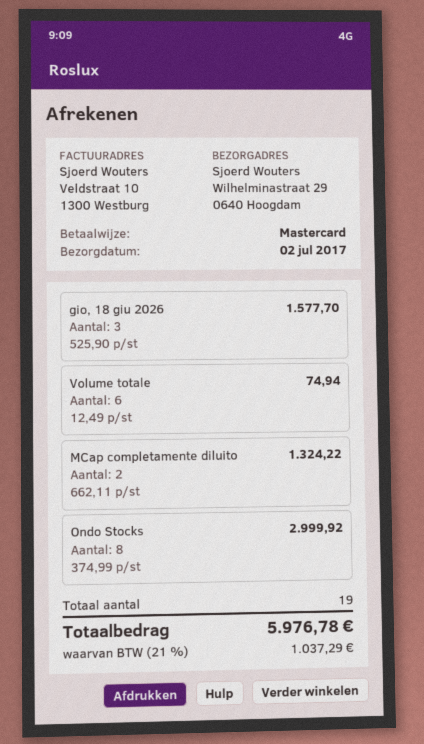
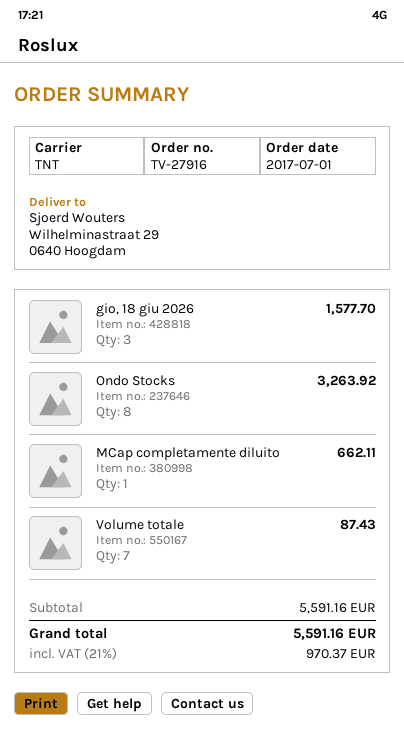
Volume totale: 6 for 74.94 -> 7 for 87.43
MCap completamente diluito: 2 for 1324.22 -> 1 for 662.11
Ondo Stocks: 8 for 2999.92 -> 8 for 3263.92
tax: 21% = 1037.29 -> 21% = 970.37
total: 5976.78 -> 5591.16

